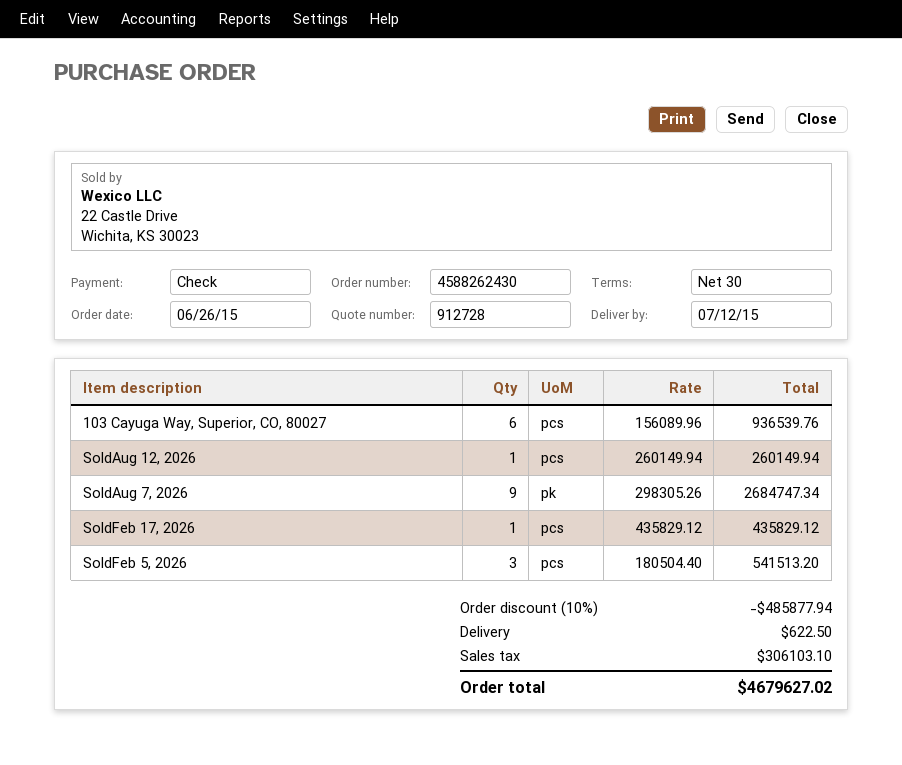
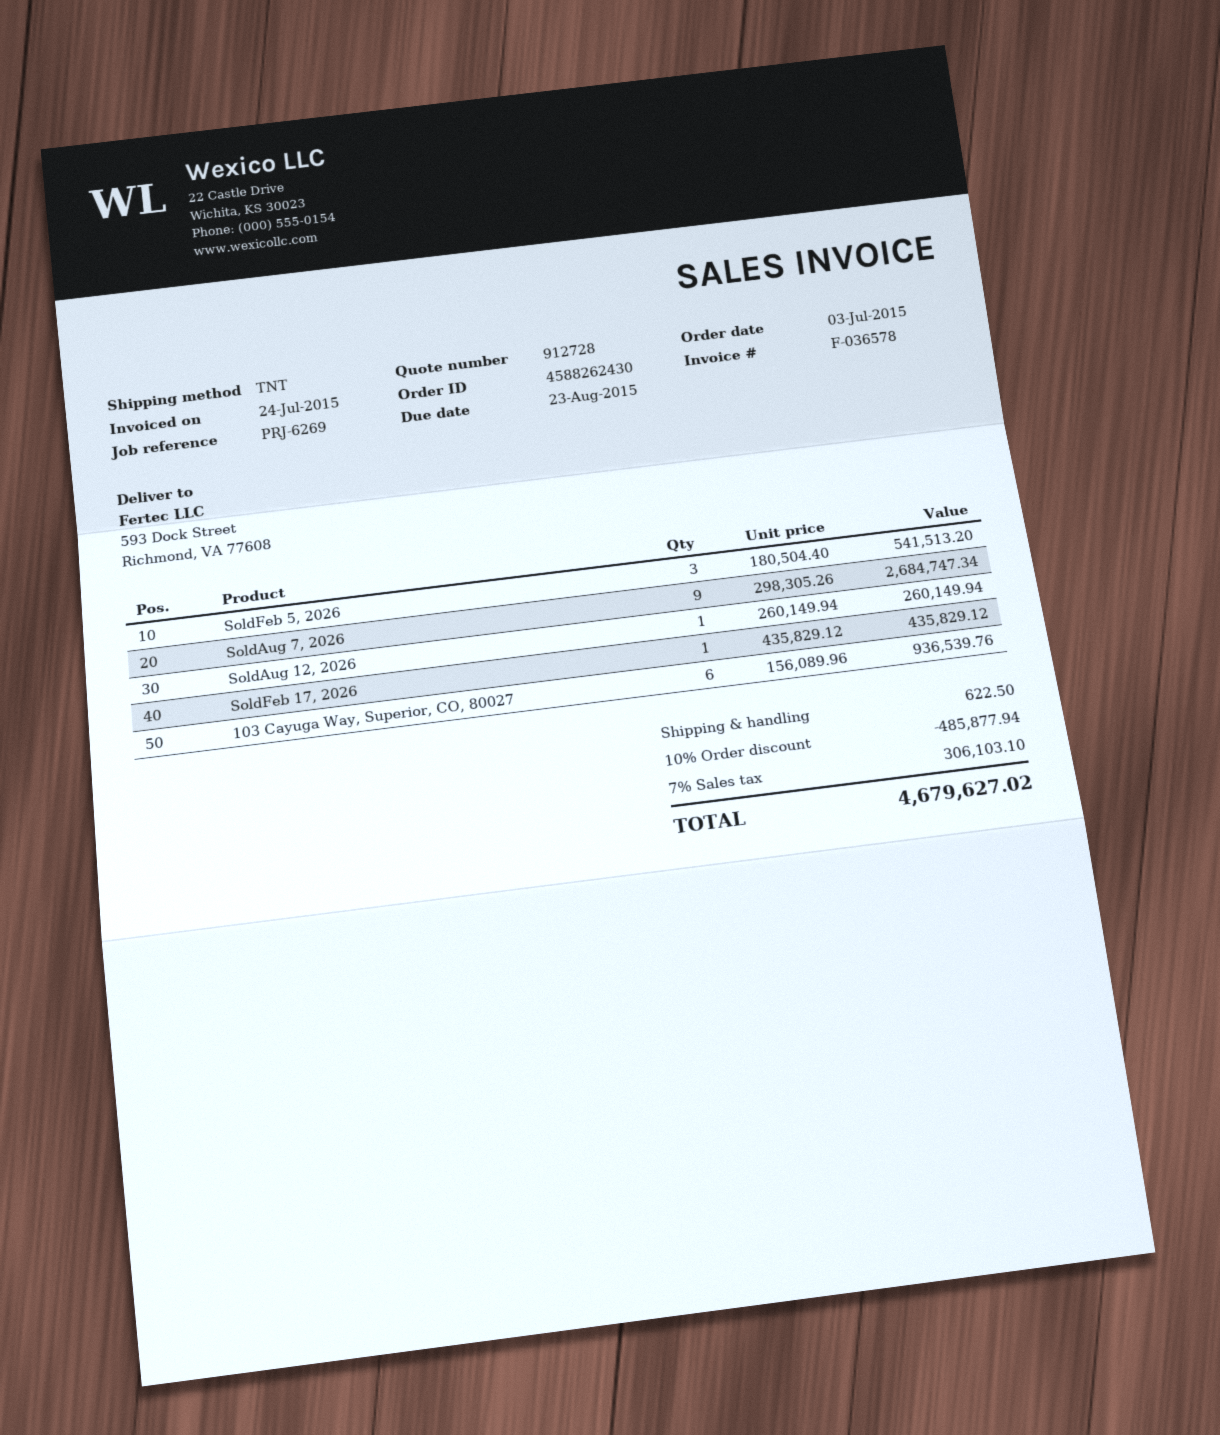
order date: 2015-06-26 -> 2015-07-03

